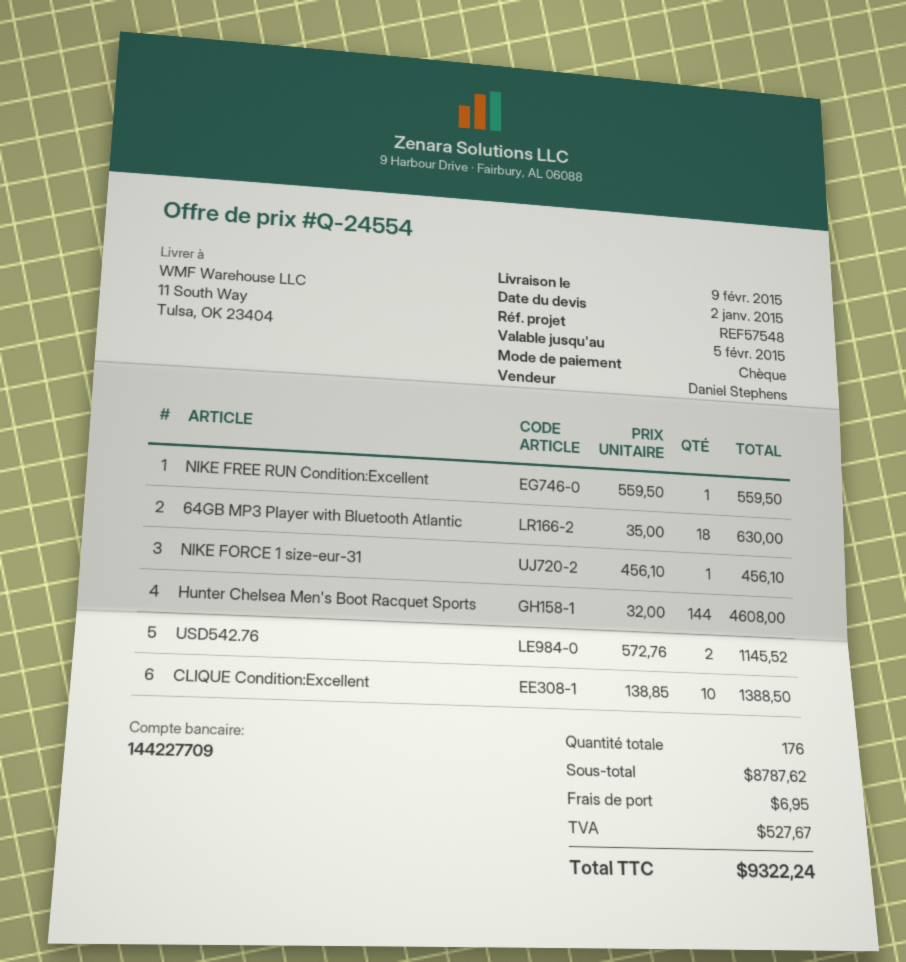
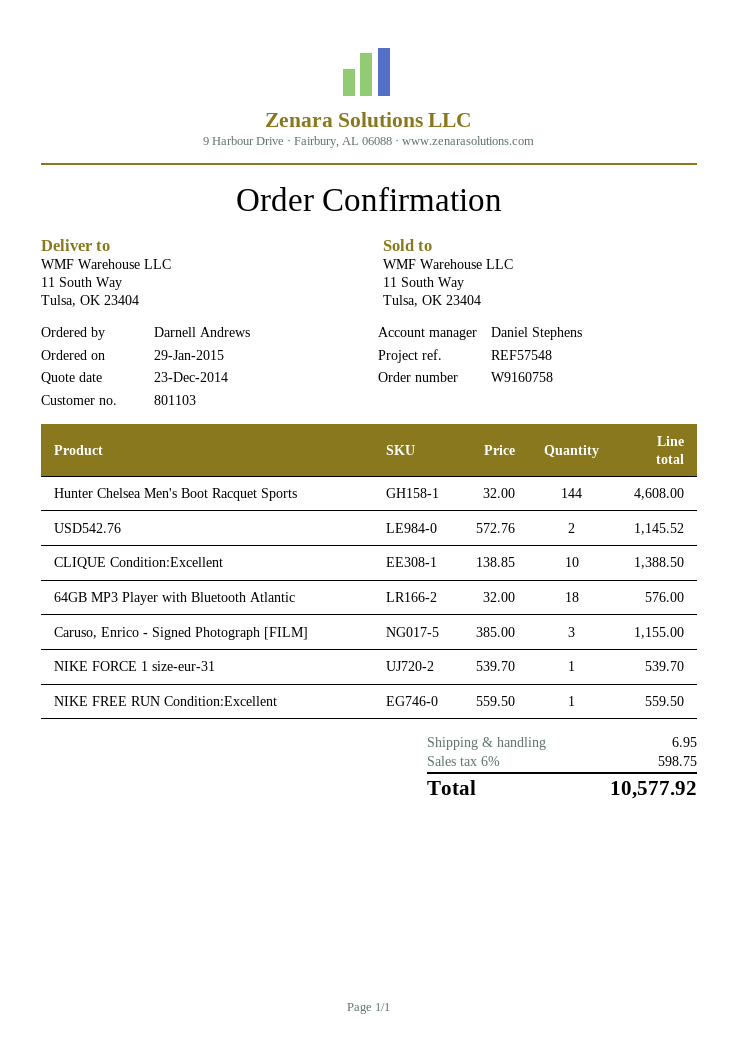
quote date: 2015-01-02 -> 2014-12-23
64GB MP3 Player with Bluetooth Atlantic: 18 x 35.00 = 630.00 -> 18 x 32.00 = 576.00
NIKE FORCE 1 size-eur-31: 1 x 456.10 = 456.10 -> 1 x 539.70 = 539.70
Caruso, Enrico - Signed Photograph [FILM]: none -> 3 x 385.00 = 1155.00
tax: 527.67 -> 598.75
total: 9322.24 -> 10577.92

